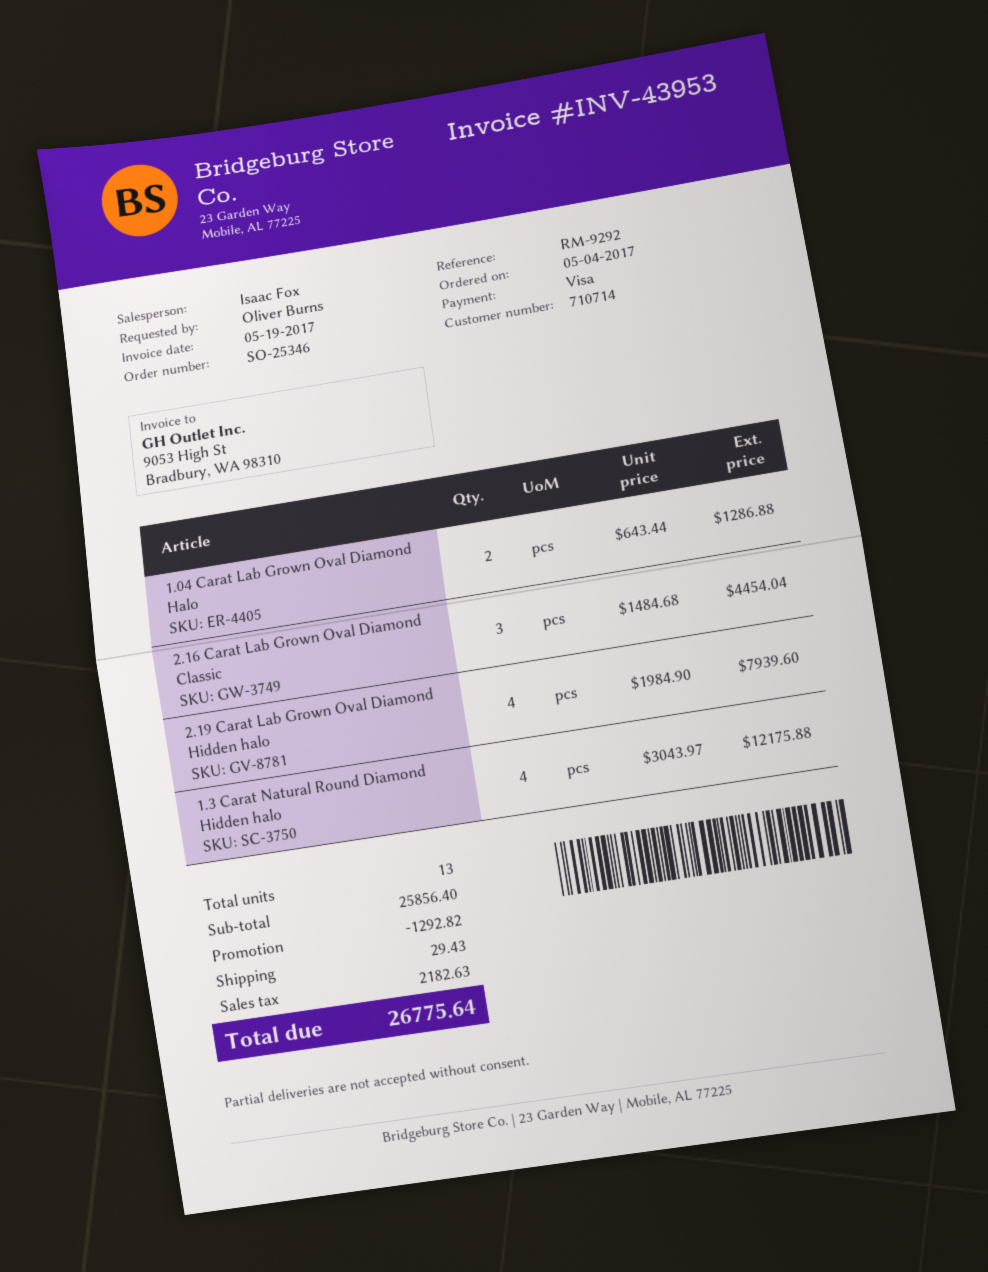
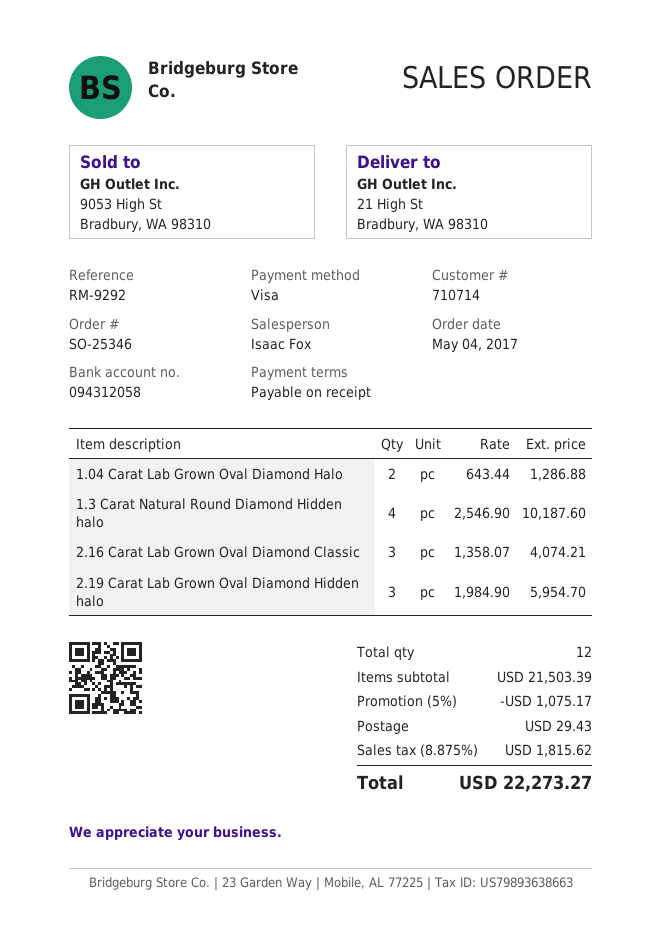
2.16 Carat Lab Grown Oval Diamond Classic: 3 x 1484.68 = 4454.04 -> 3 x 1358.07 = 4074.21
2.19 Carat Lab Grown Oval Diamond Hidden halo: 4 x 1984.90 = 7939.60 -> 3 x 1984.90 = 5954.70
1.3 Carat Natural Round Diamond Hidden halo: 4 x 3043.97 = 12175.88 -> 4 x 2546.90 = 10187.60
total quantity: 13 -> 12
subtotal: 25856.40 -> 21503.39
discount: 1292.82 -> 1075.17
tax: 2182.63 -> 1815.62
total: 26775.64 -> 22273.27

